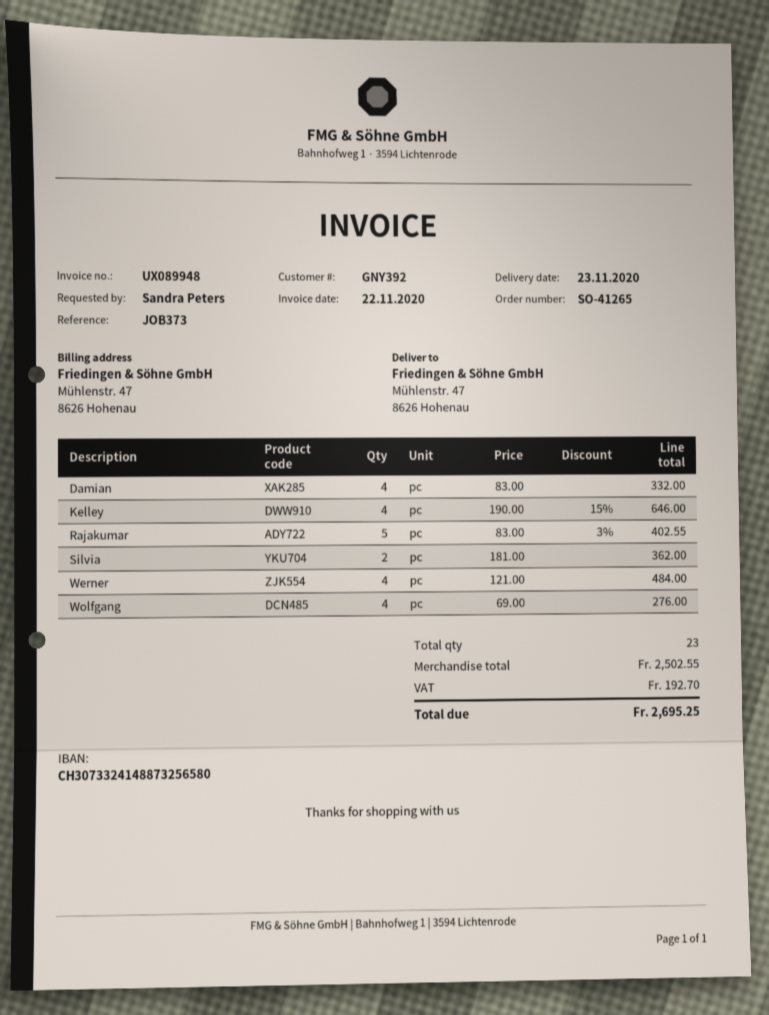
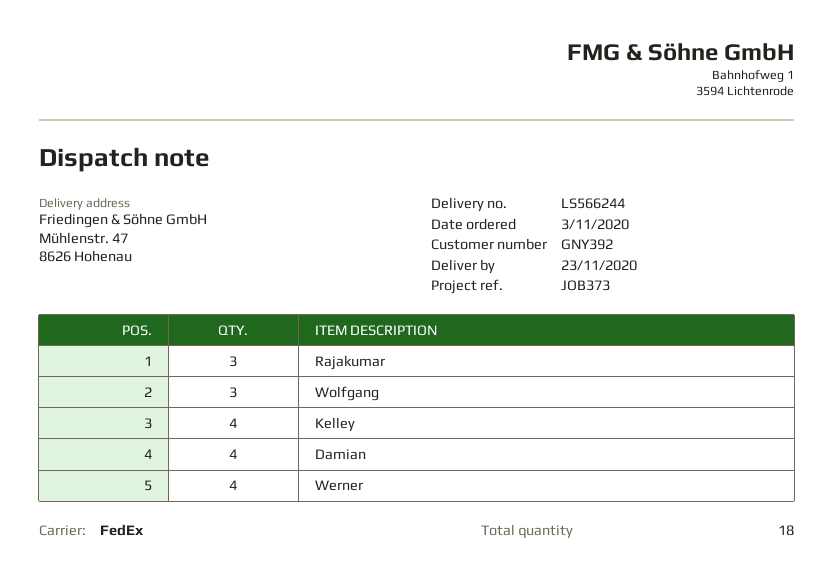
Rajakumar: 5 -> 3
Silvia: 2 -> none
Wolfgang: 4 -> 3
total quantity: 23 -> 18

